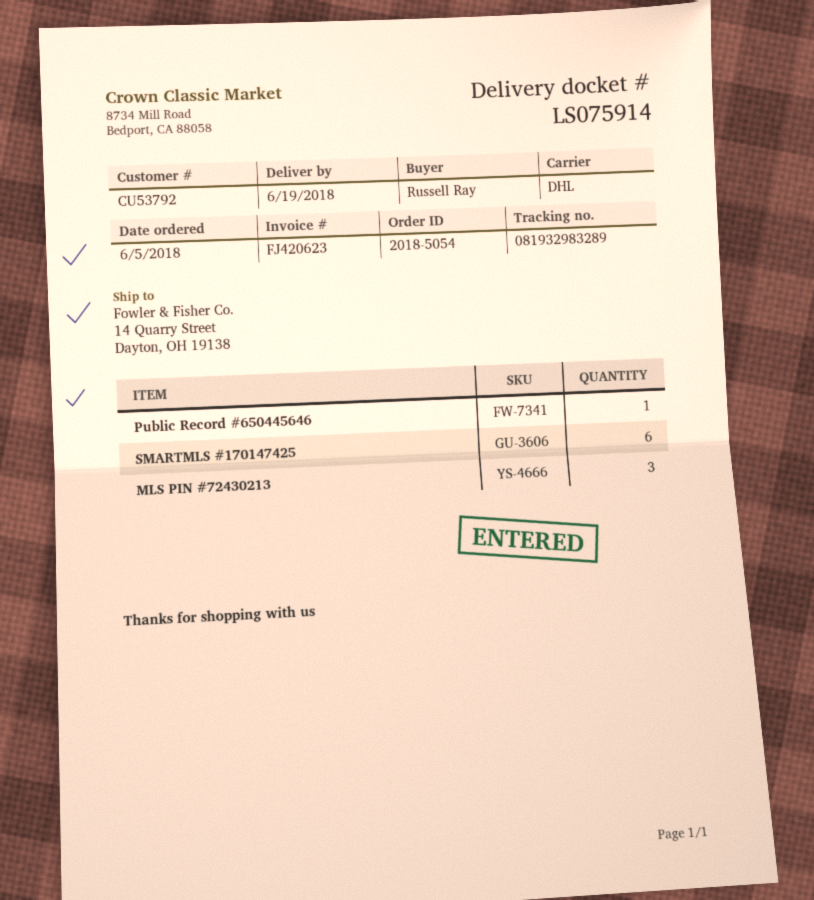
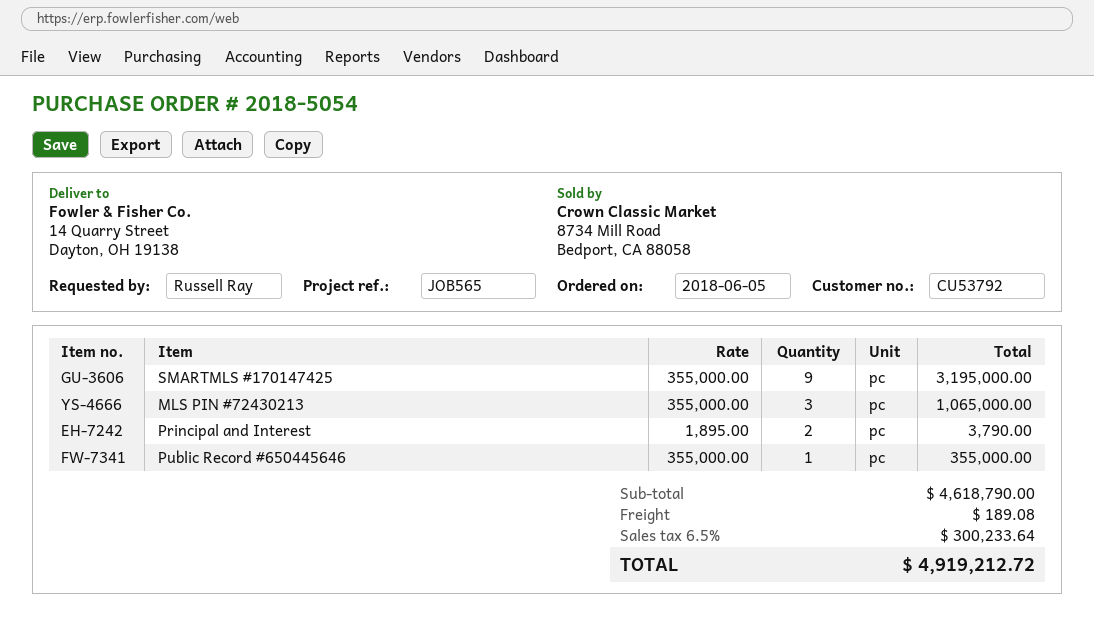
SMARTMLS #170147425: 6 -> 9
Principal and Interest: none -> 2

